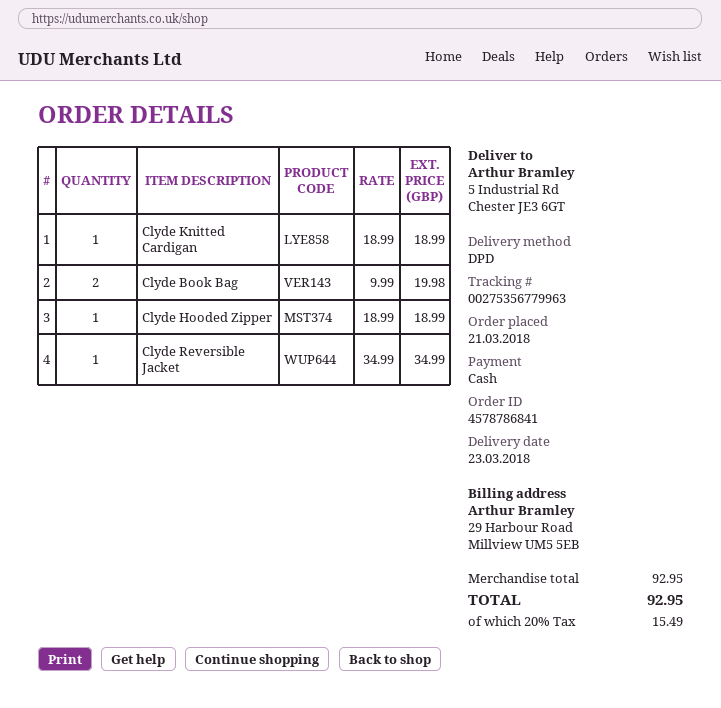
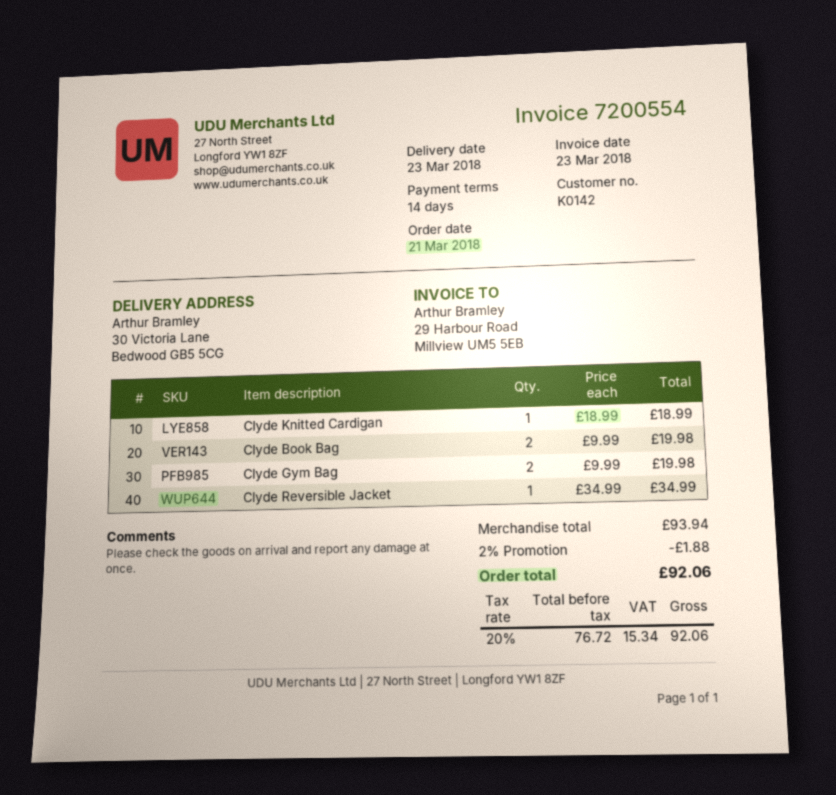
ship to: 5 Industrial Rd, Chester JE3 6GT -> 30 Victoria Lane, Bedwood GB5 5CG
Clyde Hooded Zipper: 1 x 18.99 = 18.99 -> none
Clyde Gym Bag: none -> 2 x 9.99 = 19.98
subtotal: 92.95 -> 93.94
discount: none -> 2% = 1.88
tax: 20% = 15.49 -> 20% = 15.34
total: 92.95 -> 92.06

